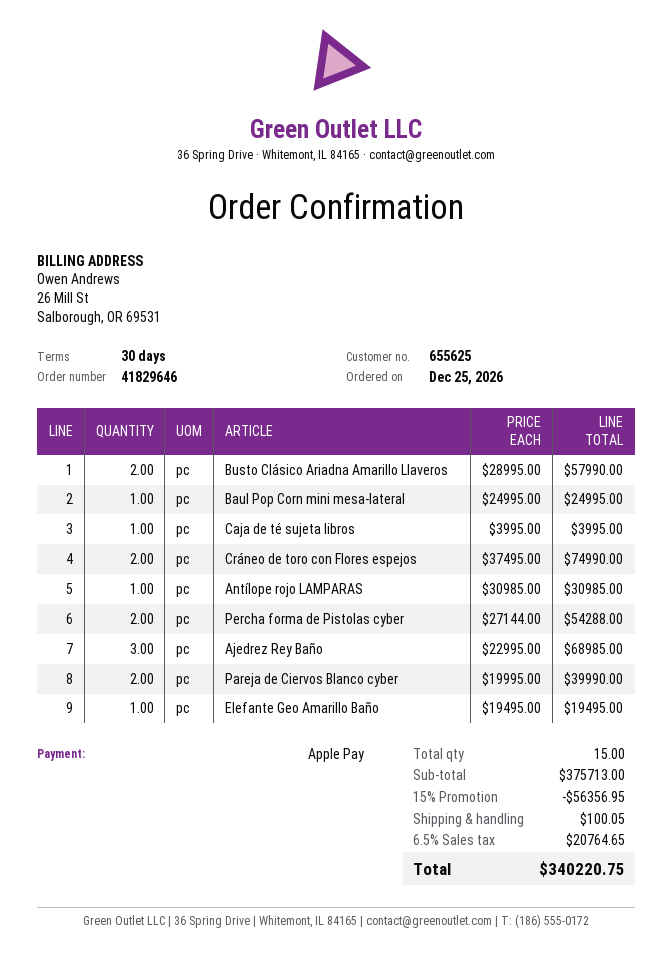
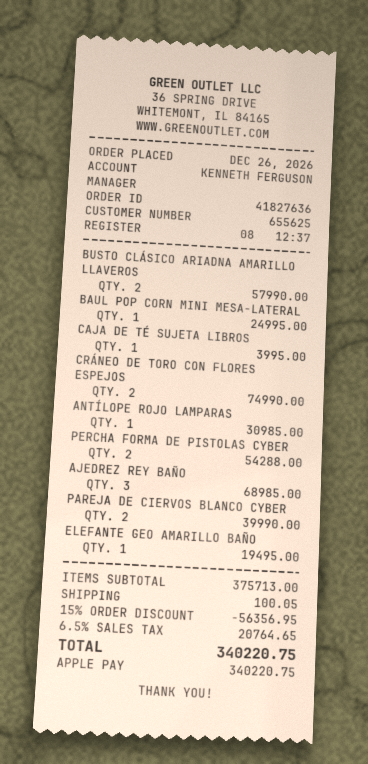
order number: 41829646 -> 41827636
order date: 2026-12-25 -> 2026-12-26

